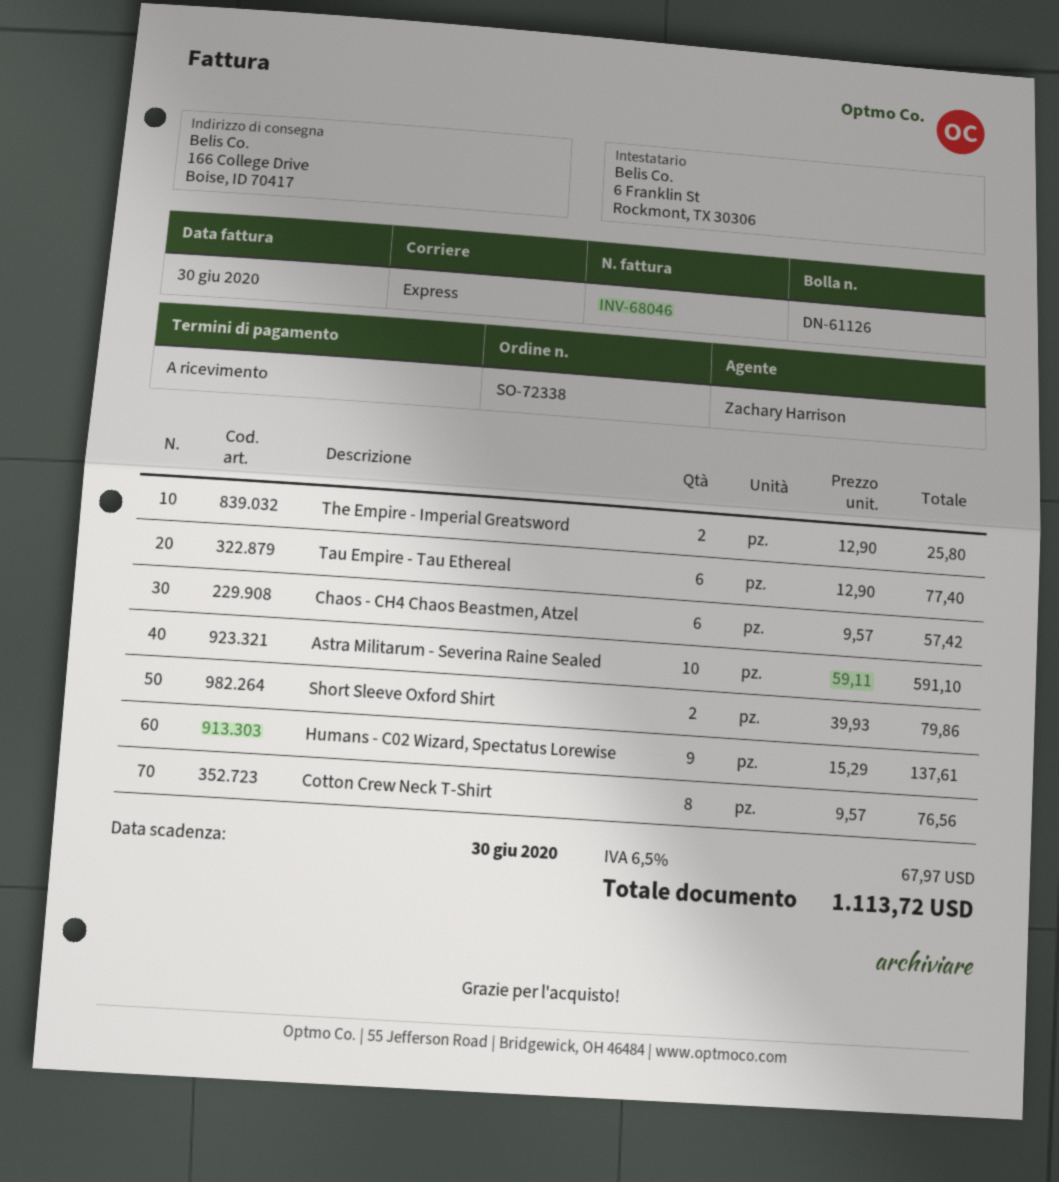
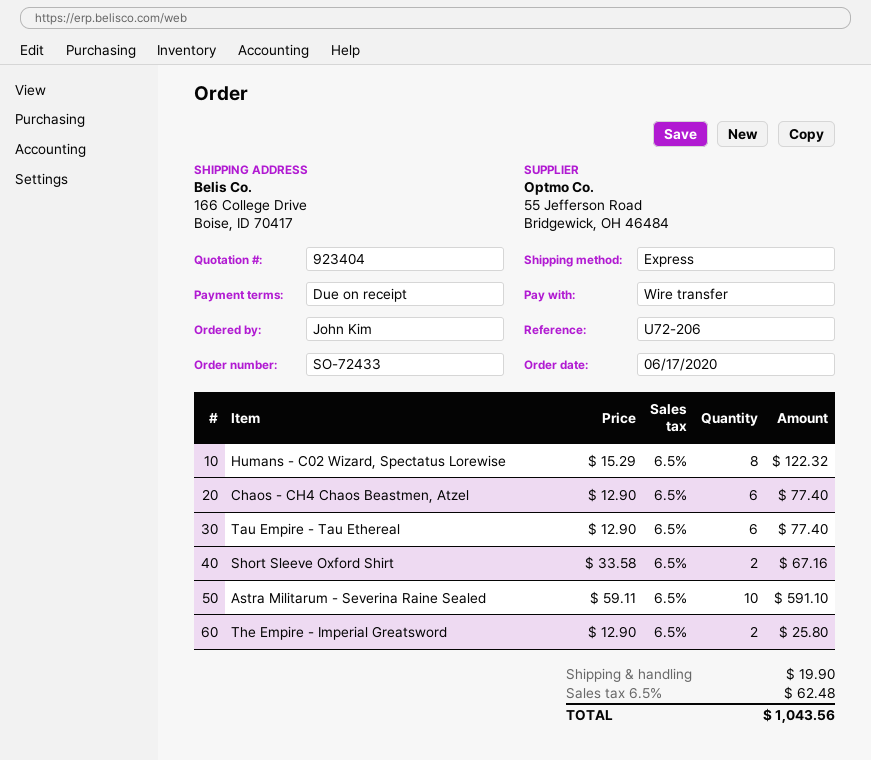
order number: SO-72338 -> SO-72433
Chaos - CH4 Chaos Beastmen, Atzel: 6 x 9.57 = 57.42 -> 6 x 12.90 = 77.40
Short Sleeve Oxford Shirt: 2 x 39.93 = 79.86 -> 2 x 33.58 = 67.16
Humans - C02 Wizard, Spectatus Lorewise: 9 x 15.29 = 137.61 -> 8 x 15.29 = 122.32
Cotton Crew Neck T-Shirt: 8 x 9.57 = 76.56 -> none
shipping: none -> 19.90
tax: 6.5% = 67.97 -> 6.5% = 62.48
total: 1113.72 -> 1043.56

